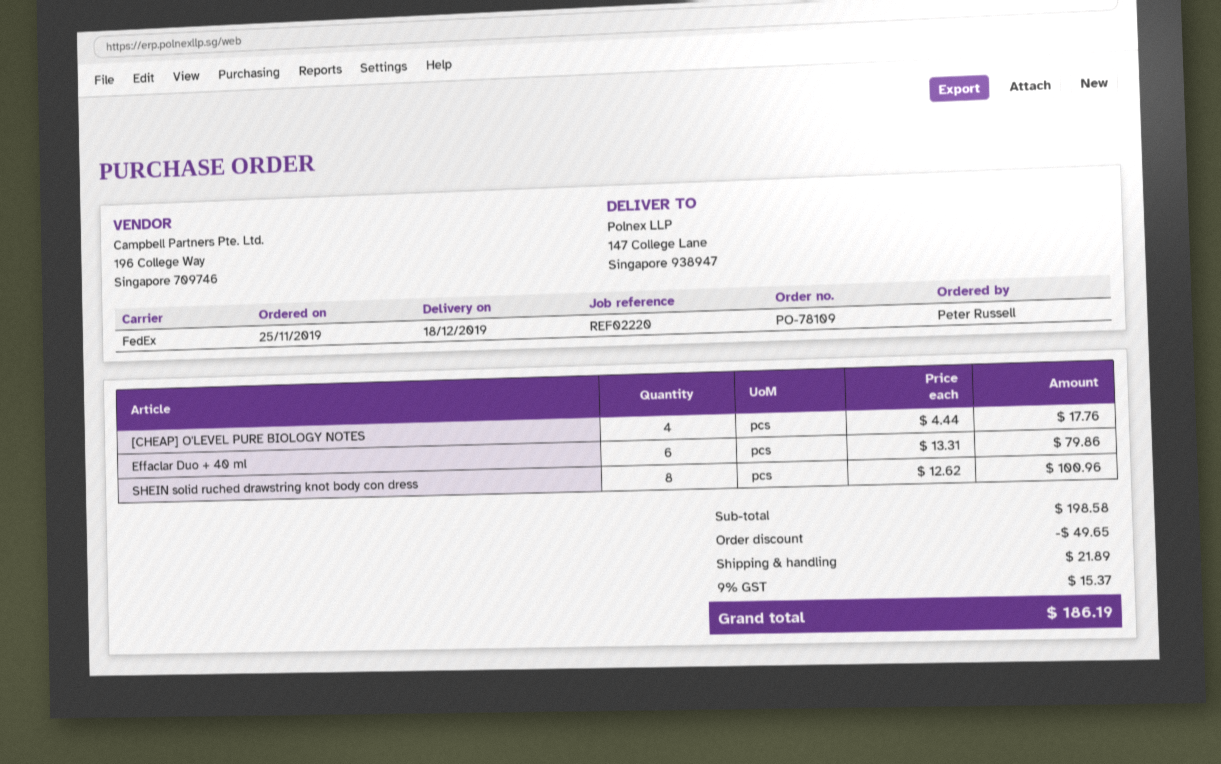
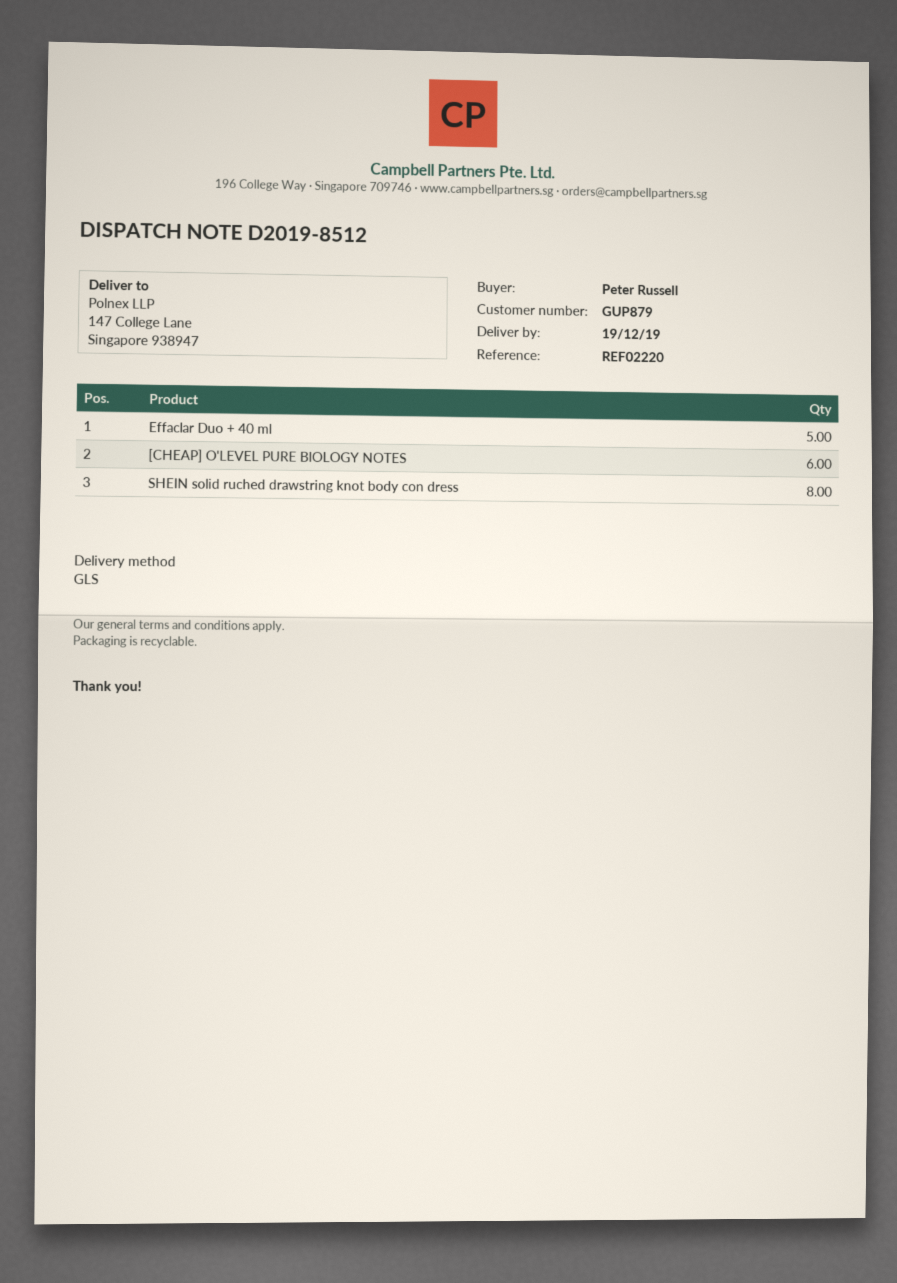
delivery date: 2019-12-18 -> 2019-12-19
shipping method: FedEx -> GLS
[CHEAP] O'LEVEL PURE BIOLOGY NOTES: 4 -> 6
Effaclar Duo + 40 ml: 6 -> 5

